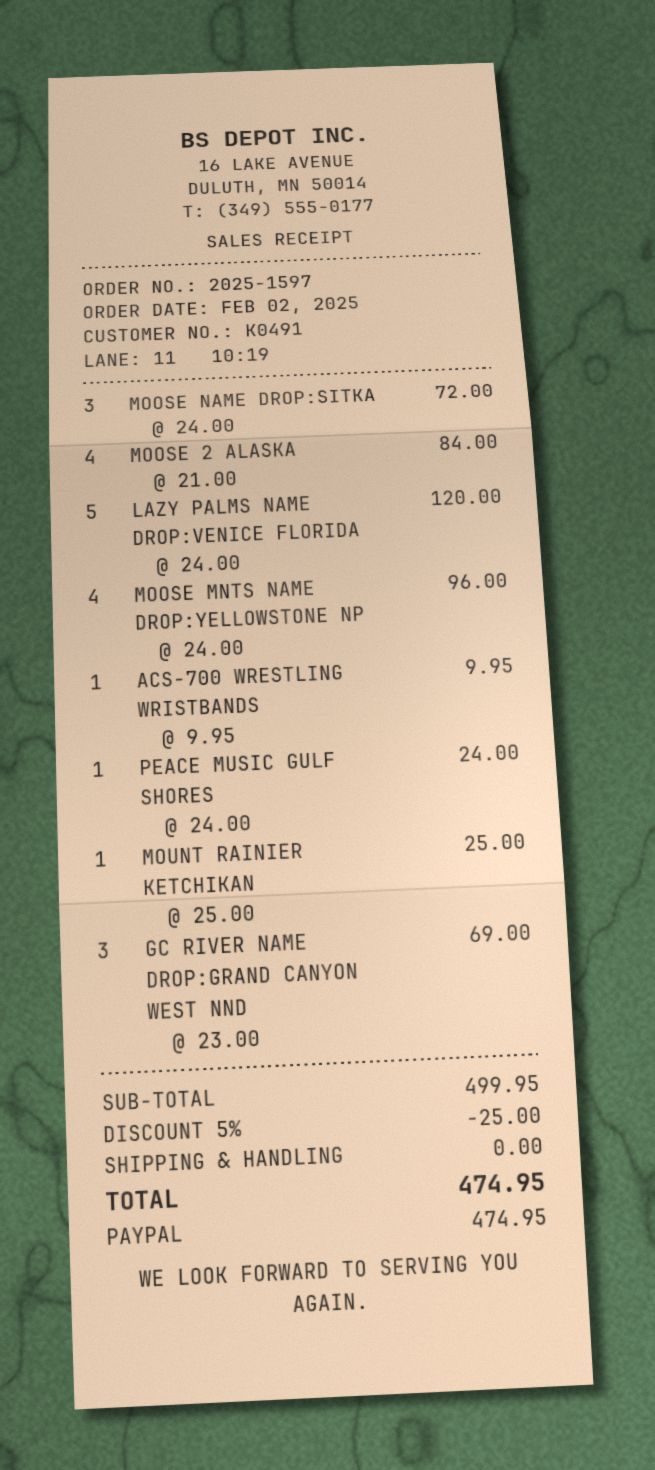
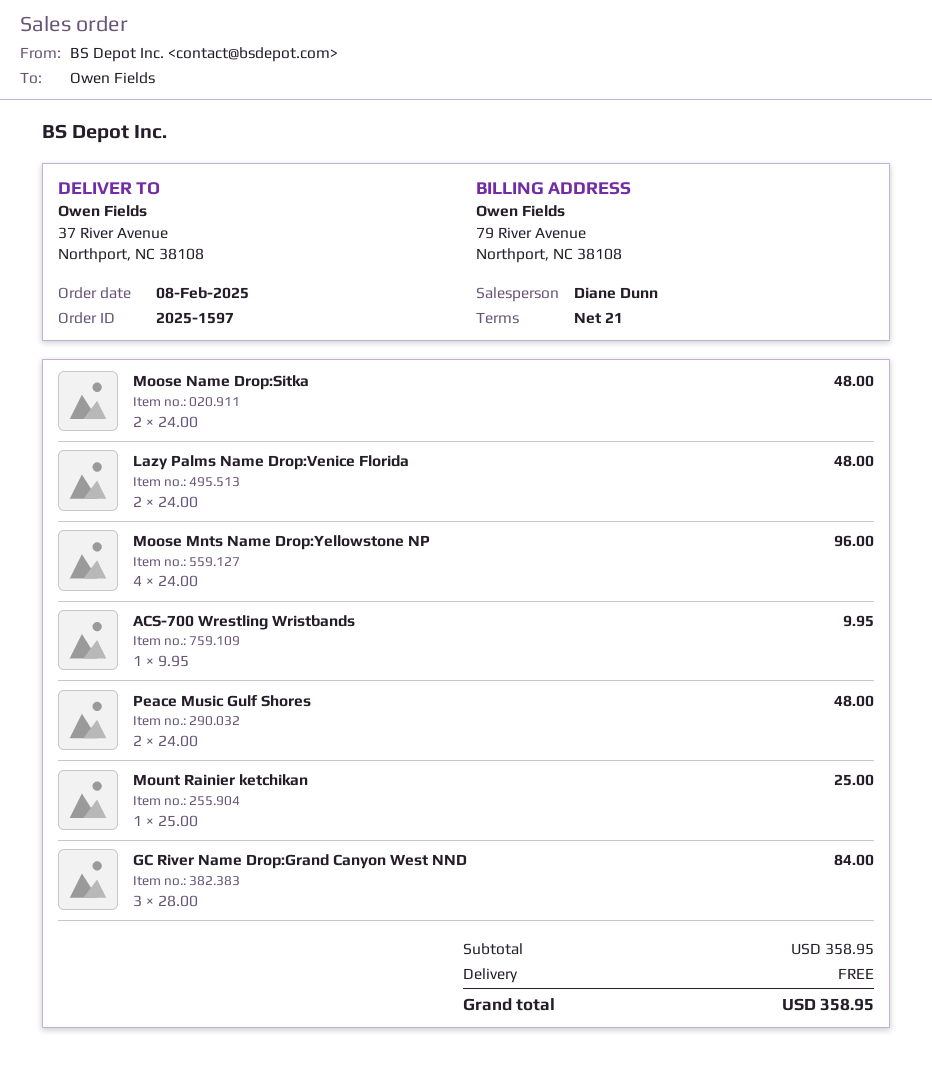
order date: 2025-02-02 -> 2025-02-08
MOOSE NAME DROP:SITKA: 3 x 24.00 = 72.00 -> 2 x 24.00 = 48.00
MOOSE 2 ALASKA: 4 x 21.00 = 84.00 -> none
LAZY PALMS NAME DROP:VENICE FLORIDA: 5 x 24.00 = 120.00 -> 2 x 24.00 = 48.00
PEACE MUSIC GULF SHORES: 1 x 24.00 = 24.00 -> 2 x 24.00 = 48.00
GC RIVER NAME DROP:GRAND CANYON WEST NND: 3 x 23.00 = 69.00 -> 3 x 28.00 = 84.00
subtotal: 499.95 -> 358.95
discount: 5% = 25.00 -> none
total: 474.95 -> 358.95

